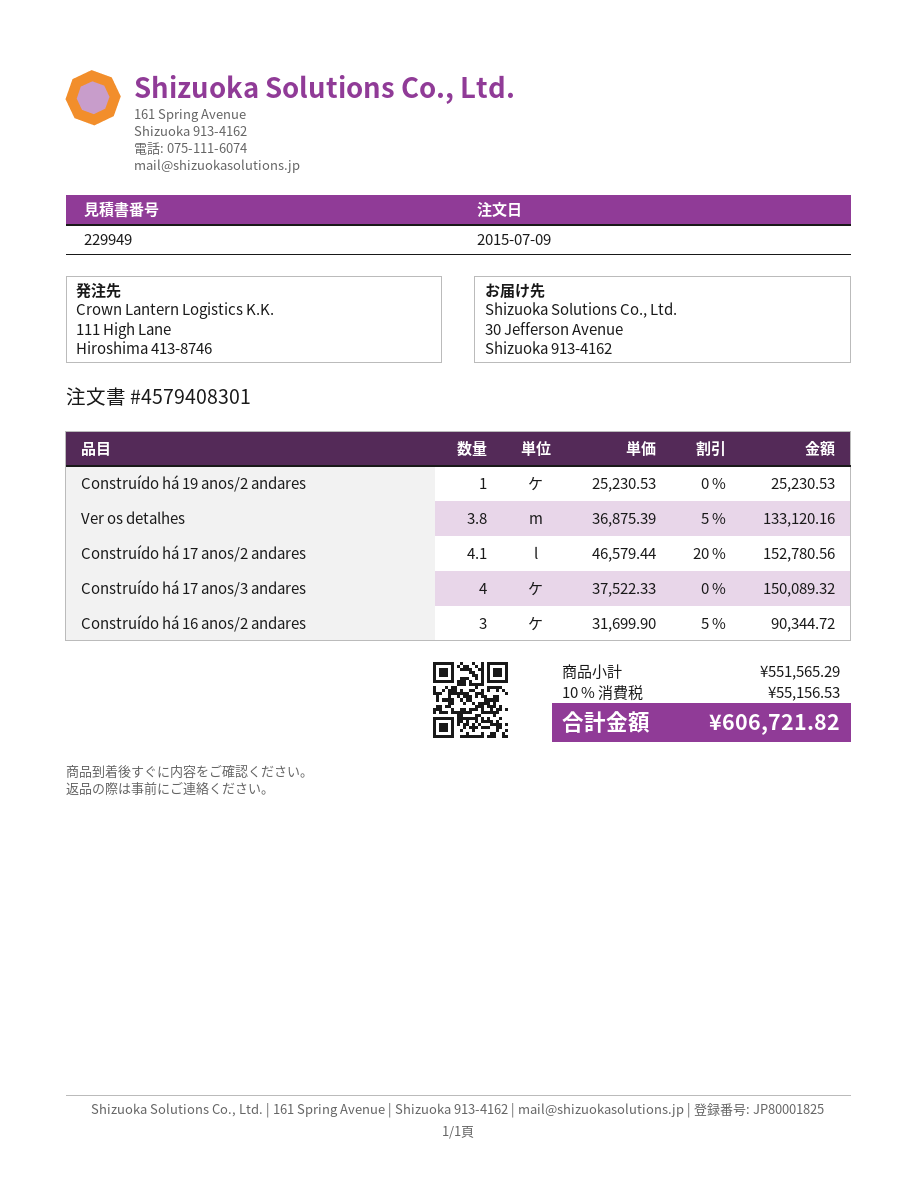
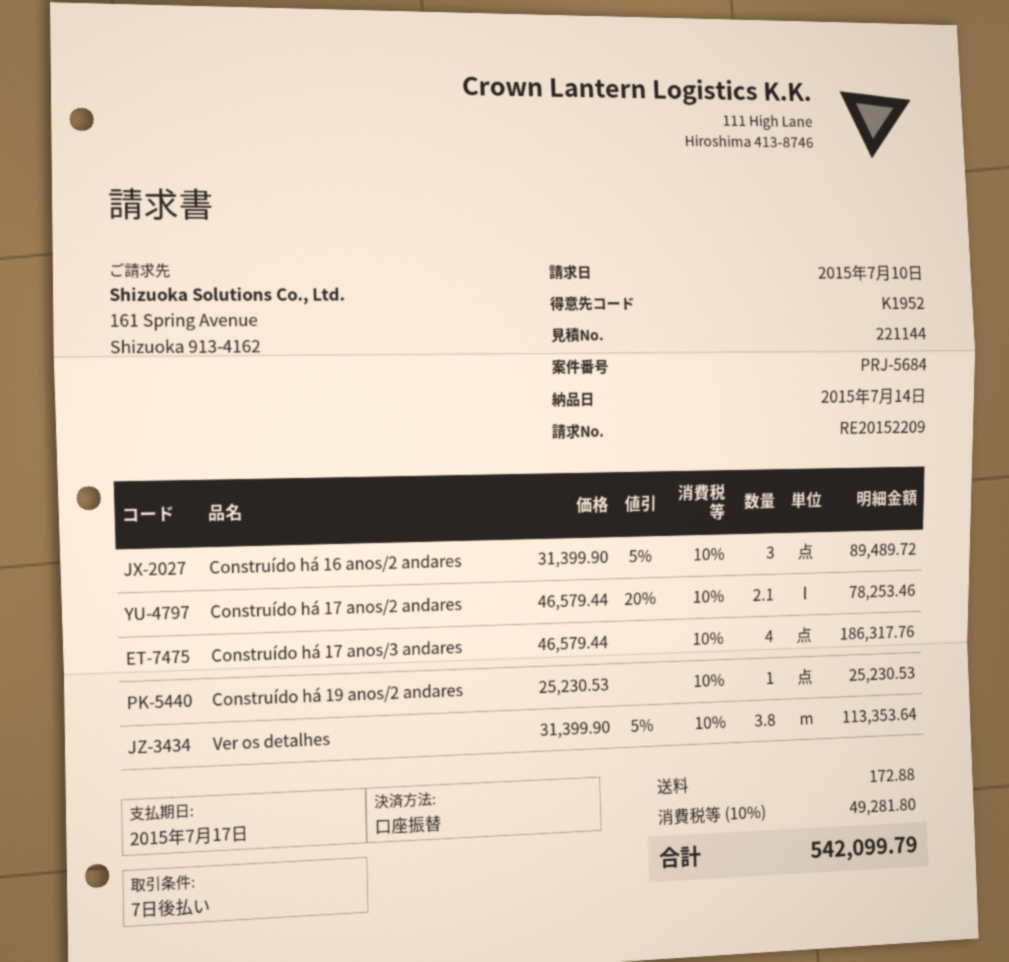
quote number: 229949 -> 221144
Ver os detalhes: 3.8 x 36875.39 - 5% = 133120.16 -> 3.8 x 31399.90 - 5% = 113353.64
Construído há 17 anos/2 andares: 4.1 x 46579.44 - 20% = 152780.56 -> 2.1 x 46579.44 - 20% = 78253.46
Construído há 17 anos/3 andares: 4 x 37522.33 = 150089.32 -> 4 x 46579.44 = 186317.76
Construído há 16 anos/2 andares: 3 x 31699.90 - 5% = 90344.72 -> 3 x 31399.90 - 5% = 89489.72
shipping: none -> 172.88
tax: 10% = 55156.53 -> 10% = 49281.80
total: 606721.82 -> 542099.79

